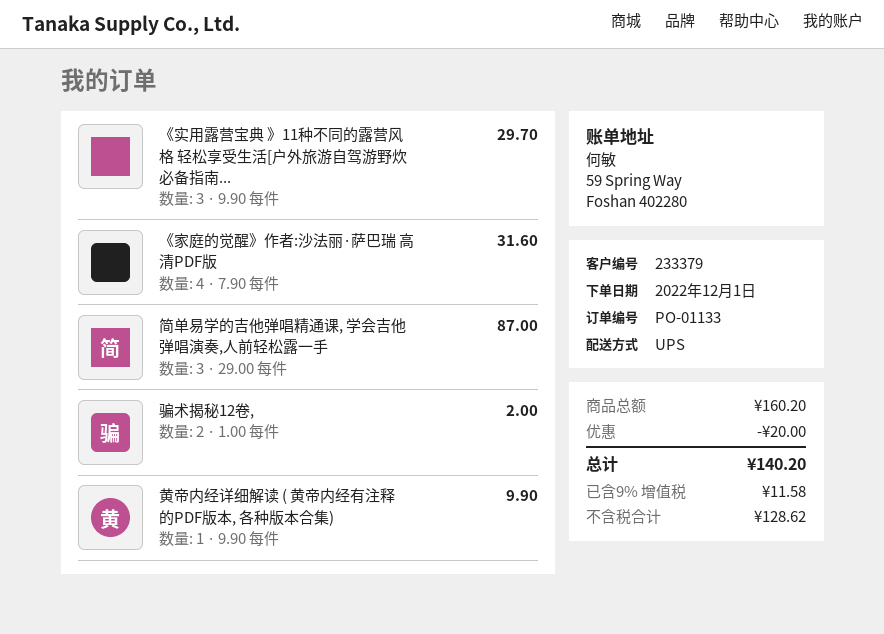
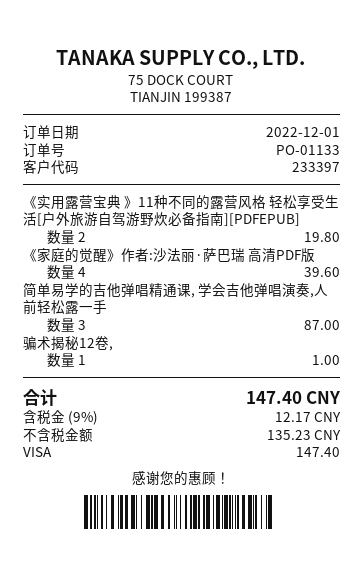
customer number: 233379 -> 233397
《实用露营宝典 》11种不同的露营风格 轻松享受生活[户外旅游自驾游野炊必备指南...: 3 for 29.70 -> 2 for 19.80
《家庭的觉醒》作者:沙法丽·萨巴瑞 高清PDF版: 4 for 31.60 -> 4 for 39.60
骗术揭秘12卷,: 2 for 2.00 -> 1 for 1.00
黄帝内经详细解读 ( 黄帝内经有注释的PDF版本, 各种版本合集): 1 for 9.90 -> none
discount: 20.00 -> none
net: 128.62 -> 135.23
tax: 9% = 11.58 -> 9% = 12.17
total: 140.20 -> 147.40

